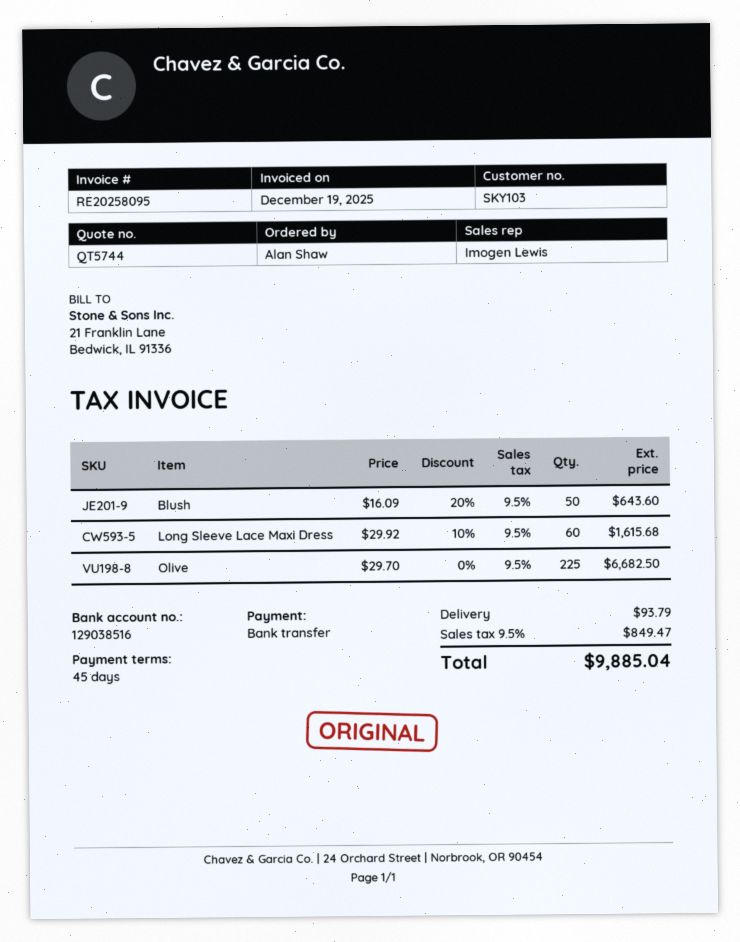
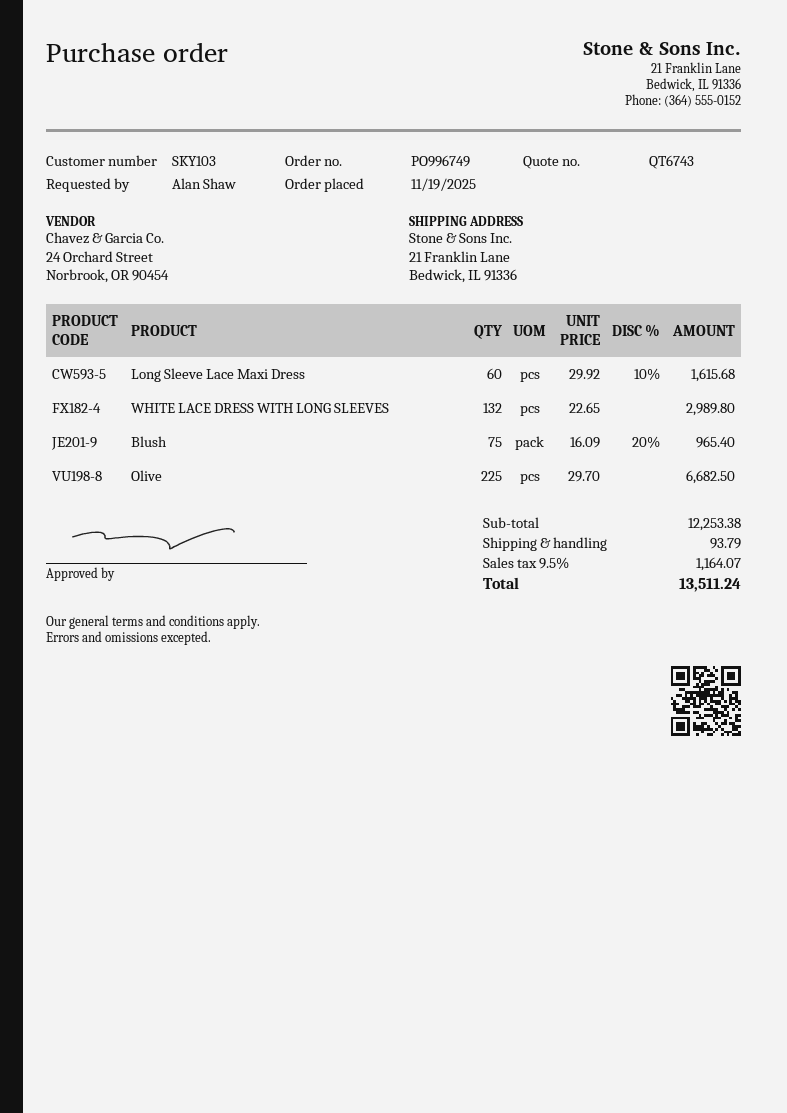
quote number: QT5744 -> QT6743
Blush: 50 x 16.09 - 20% = 643.60 -> 75 x 16.09 - 20% = 965.40
WHITE LACE DRESS WITH LONG SLEEVES: none -> 132 x 22.65 = 2989.80
tax: 9.5% = 849.47 -> 9.5% = 1164.07
total: 9885.04 -> 13511.24

